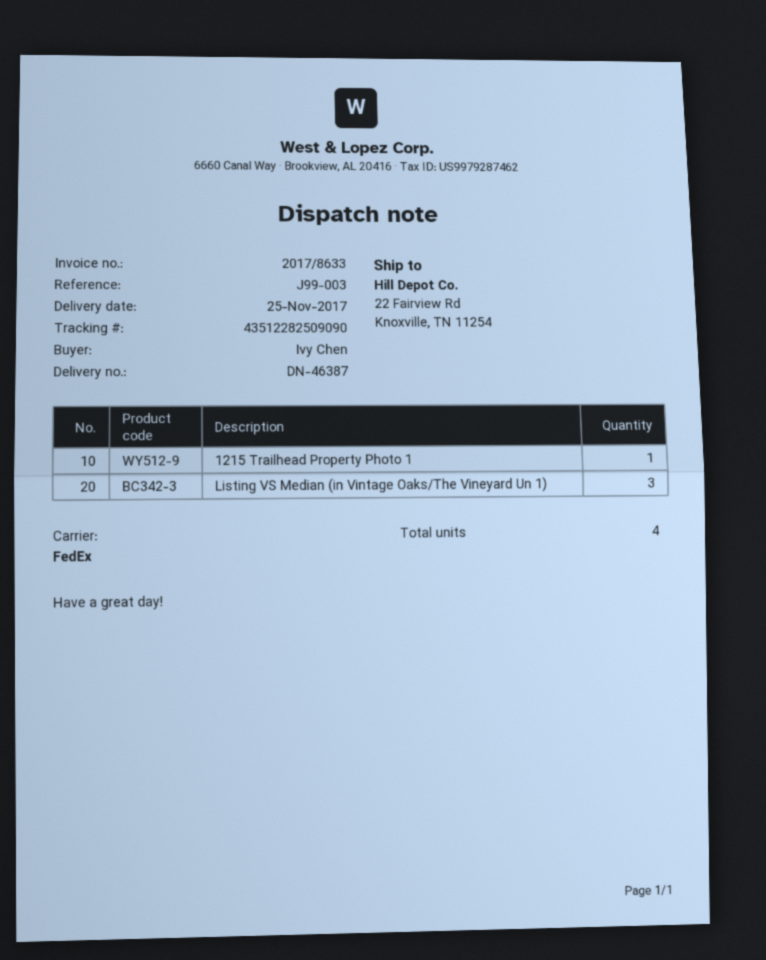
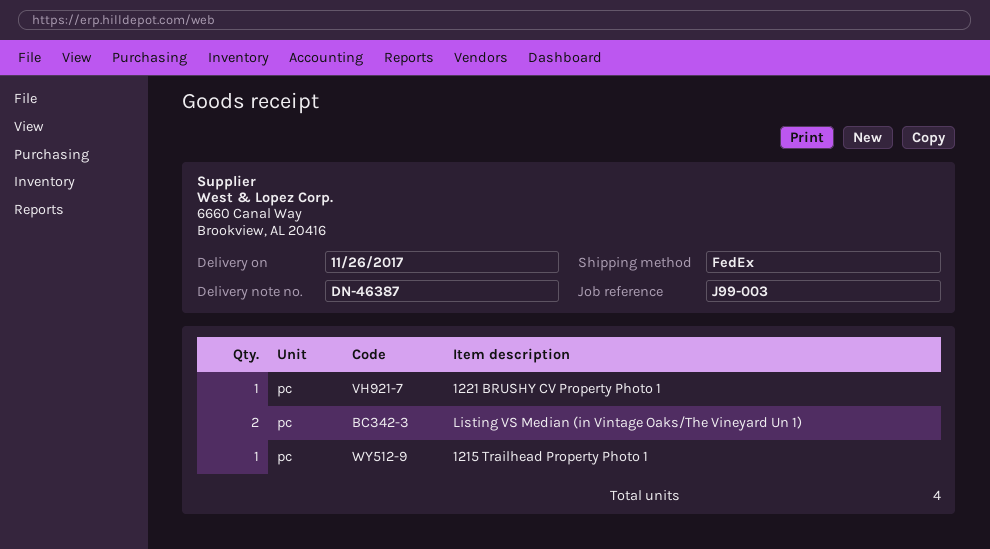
delivery date: 2017-11-25 -> 2017-11-26
Listing VS Median (in Vintage Oaks/The Vineyard Un 1): 3 -> 2
1221 BRUSHY CV Property Photo 1: none -> 1

